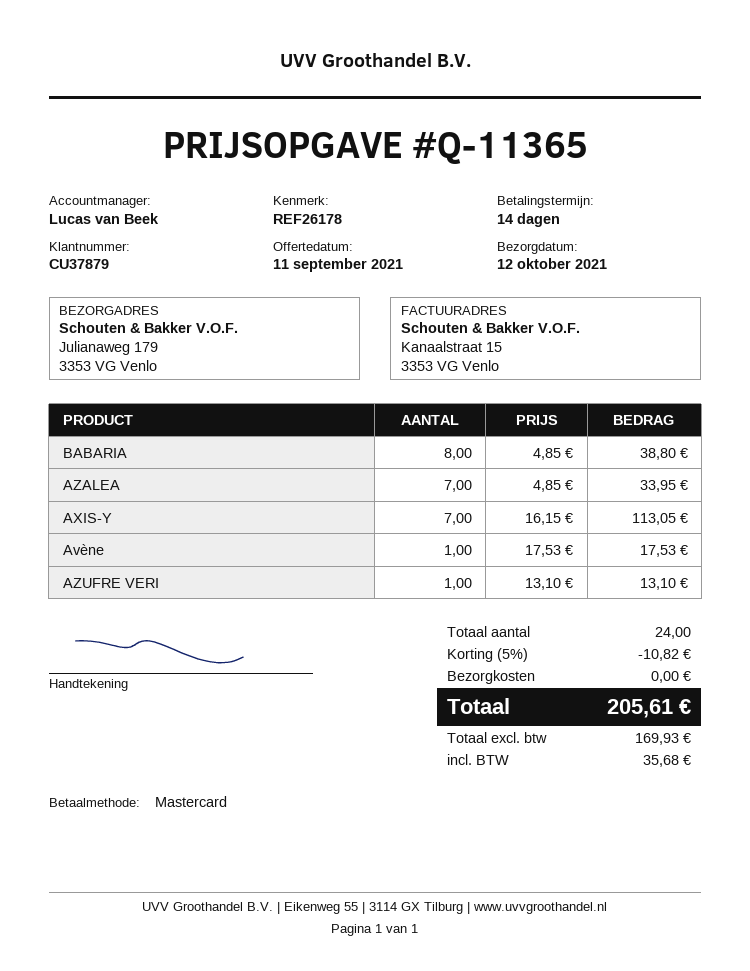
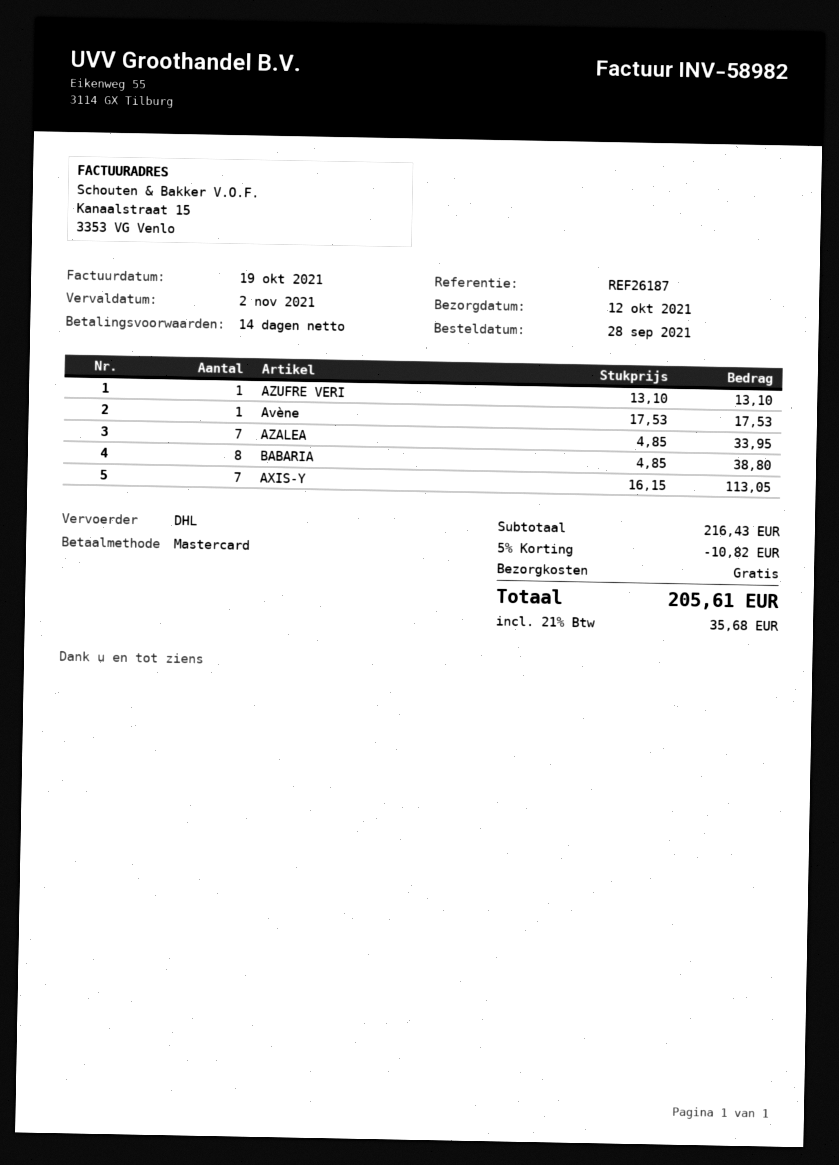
reference: REF26178 -> REF26187

